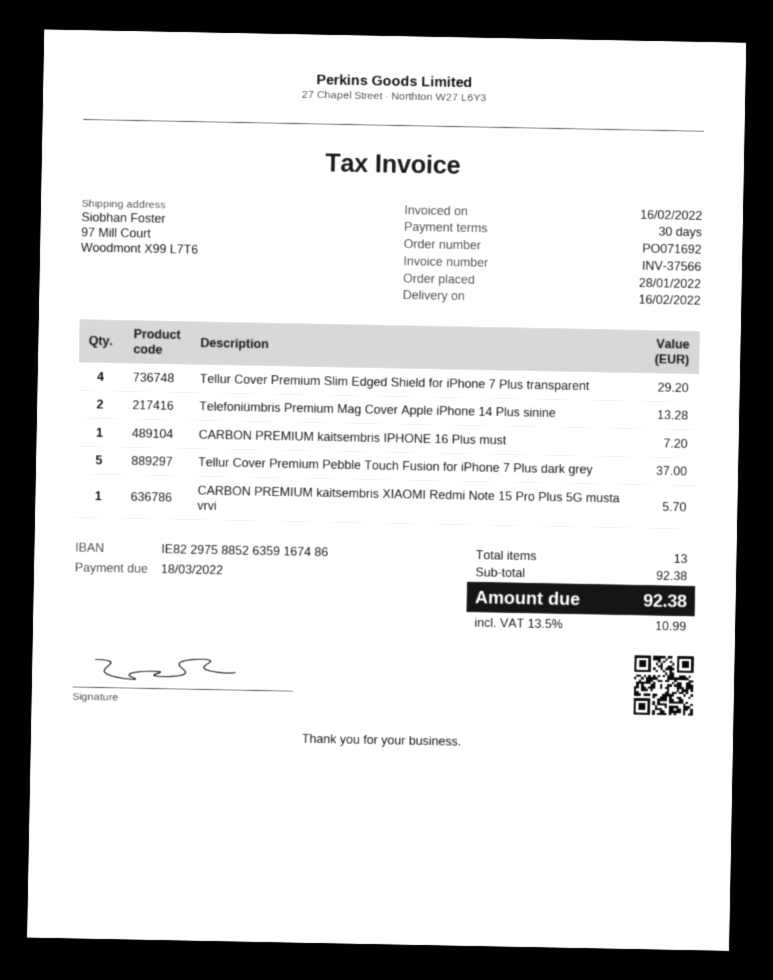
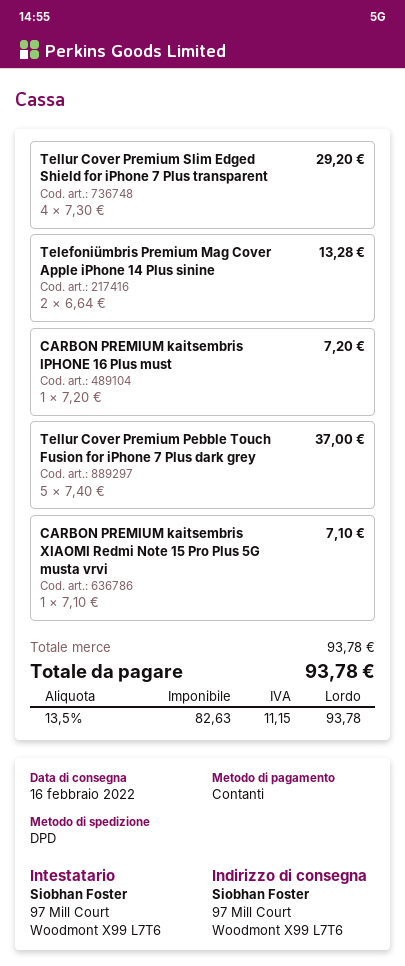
CARBON PREMIUM kaitsembris XIAOMI Redmi Note 15 Pro Plus 5G musta vrvi: 1 for 5.70 -> 1 for 7.10
subtotal: 92.38 -> 93.78
tax: 13.5% = 10.99 -> 13.5% = 11.15
total: 92.38 -> 93.78

